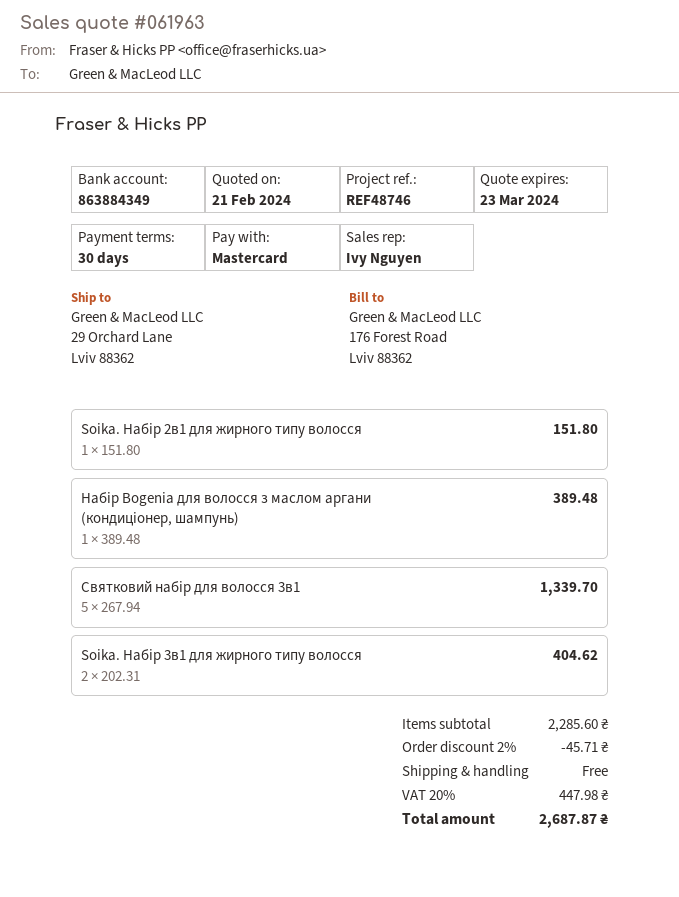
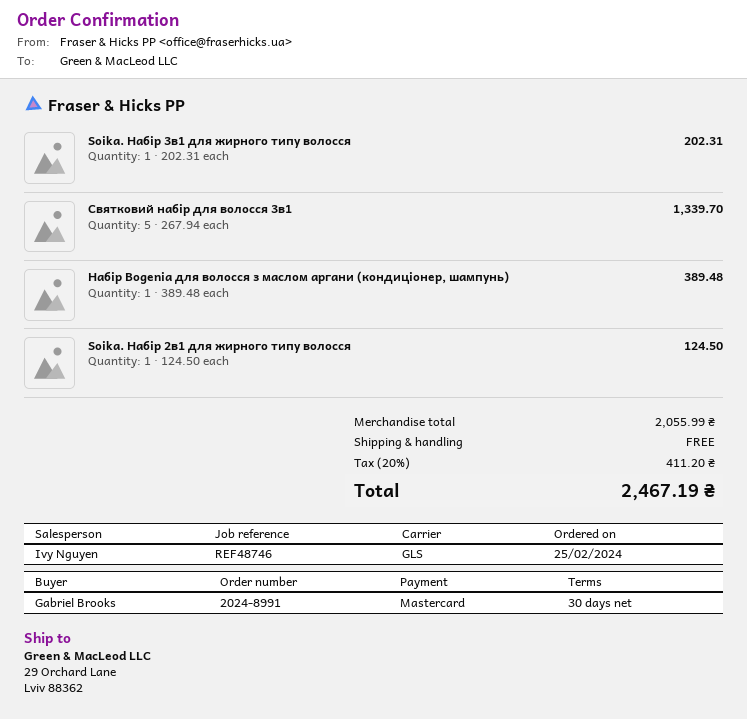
Soika. Набір 2в1 для жирного типу волосся: 1 x 151.80 = 151.80 -> 1 x 124.50 = 124.50
Soika. Набір 3в1 для жирного типу волосся: 2 x 202.31 = 404.62 -> 1 x 202.31 = 202.31
subtotal: 2285.60 -> 2055.99
discount: 2% = 45.71 -> none
tax: 20% = 447.98 -> 20% = 411.20
total: 2687.87 -> 2467.19

